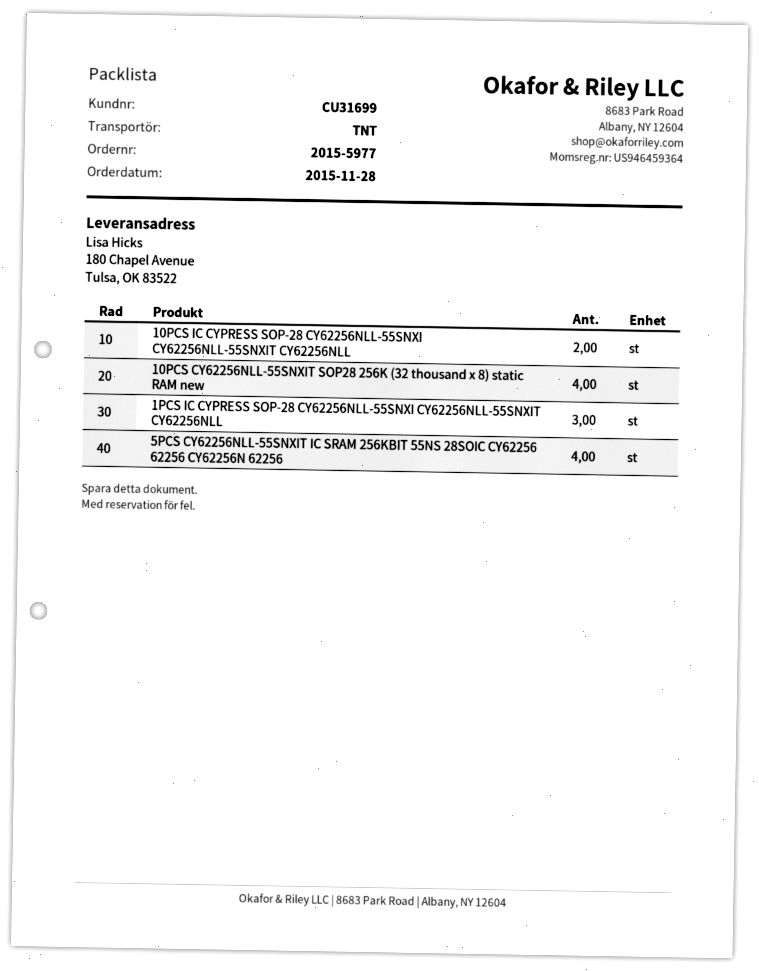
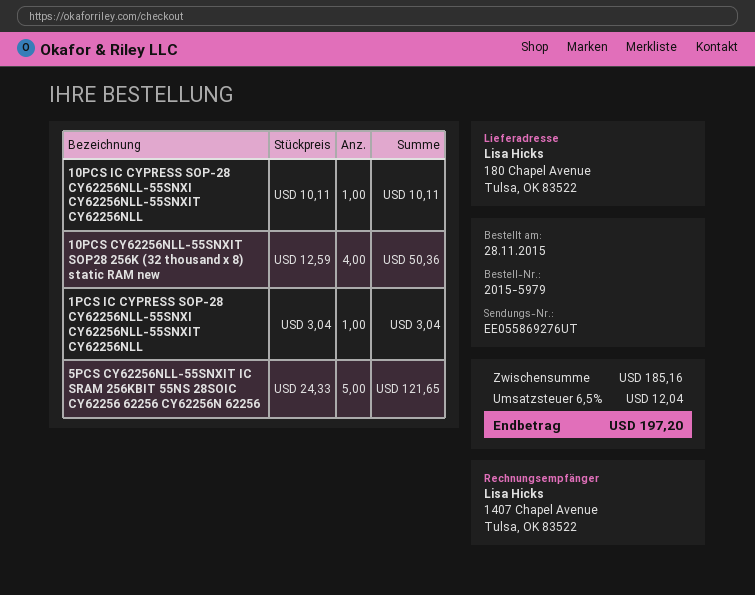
order number: 2015-5977 -> 2015-5979
10PCS IC CYPRESS SOP-28 CY62256NLL-55SNXI CY62256NLL-55SNXIT CY62256NLL: 2 -> 1
1PCS IC CYPRESS SOP-28 CY62256NLL-55SNXI CY62256NLL-55SNXIT CY62256NLL: 3 -> 1
5PCS CY62256NLL-55SNXIT IC SRAM 256KBIT 55NS 28SOIC CY62256 62256 CY62256N 62256: 4 -> 5

